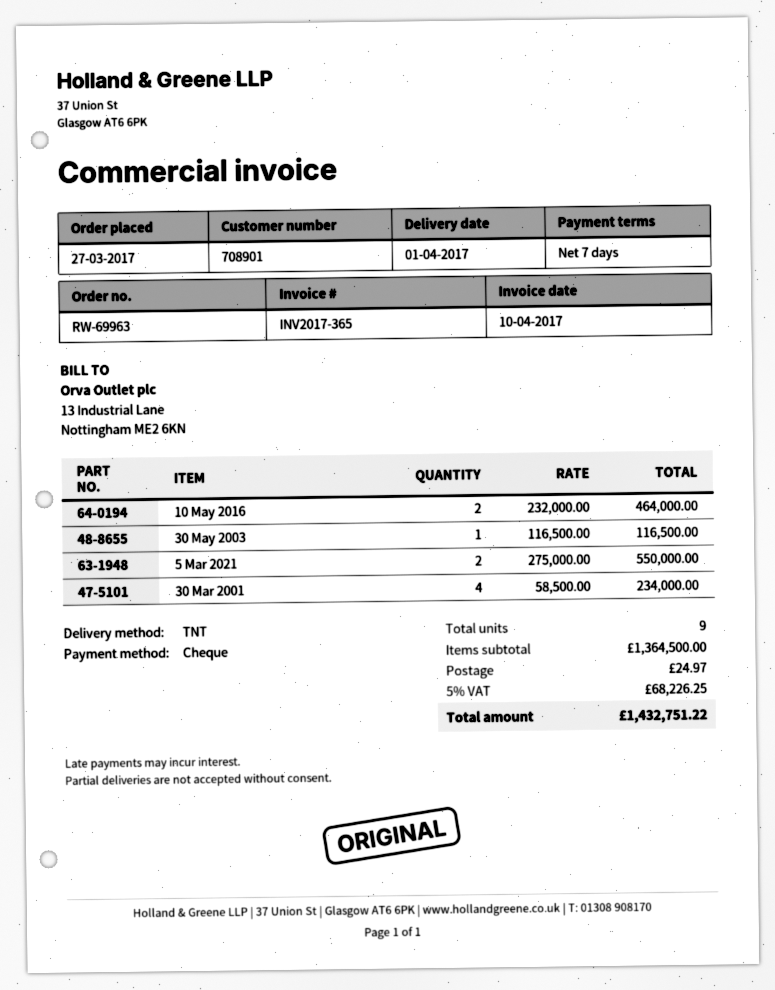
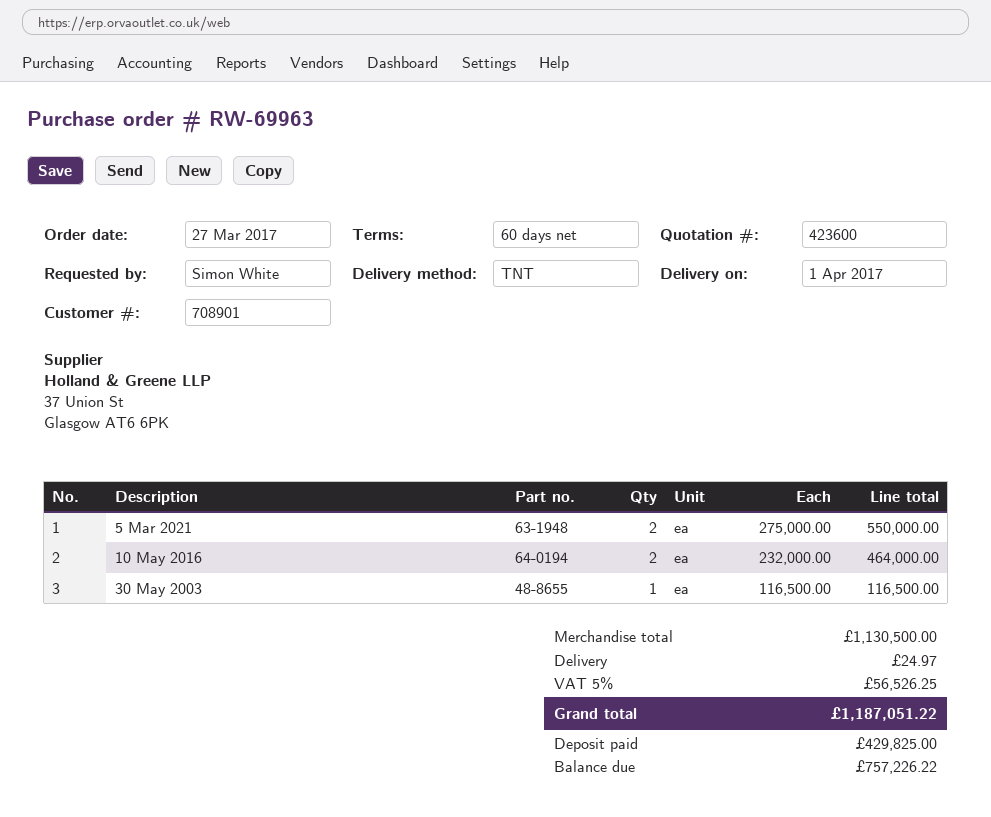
payment terms: 7 days -> 60 days
30 Mar 2001: 4 x 58500.00 = 234000.00 -> none
subtotal: 1364500.00 -> 1130500.00
tax: 5% = 68226.25 -> 5% = 56526.25
total: 1432751.22 -> 1187051.22

